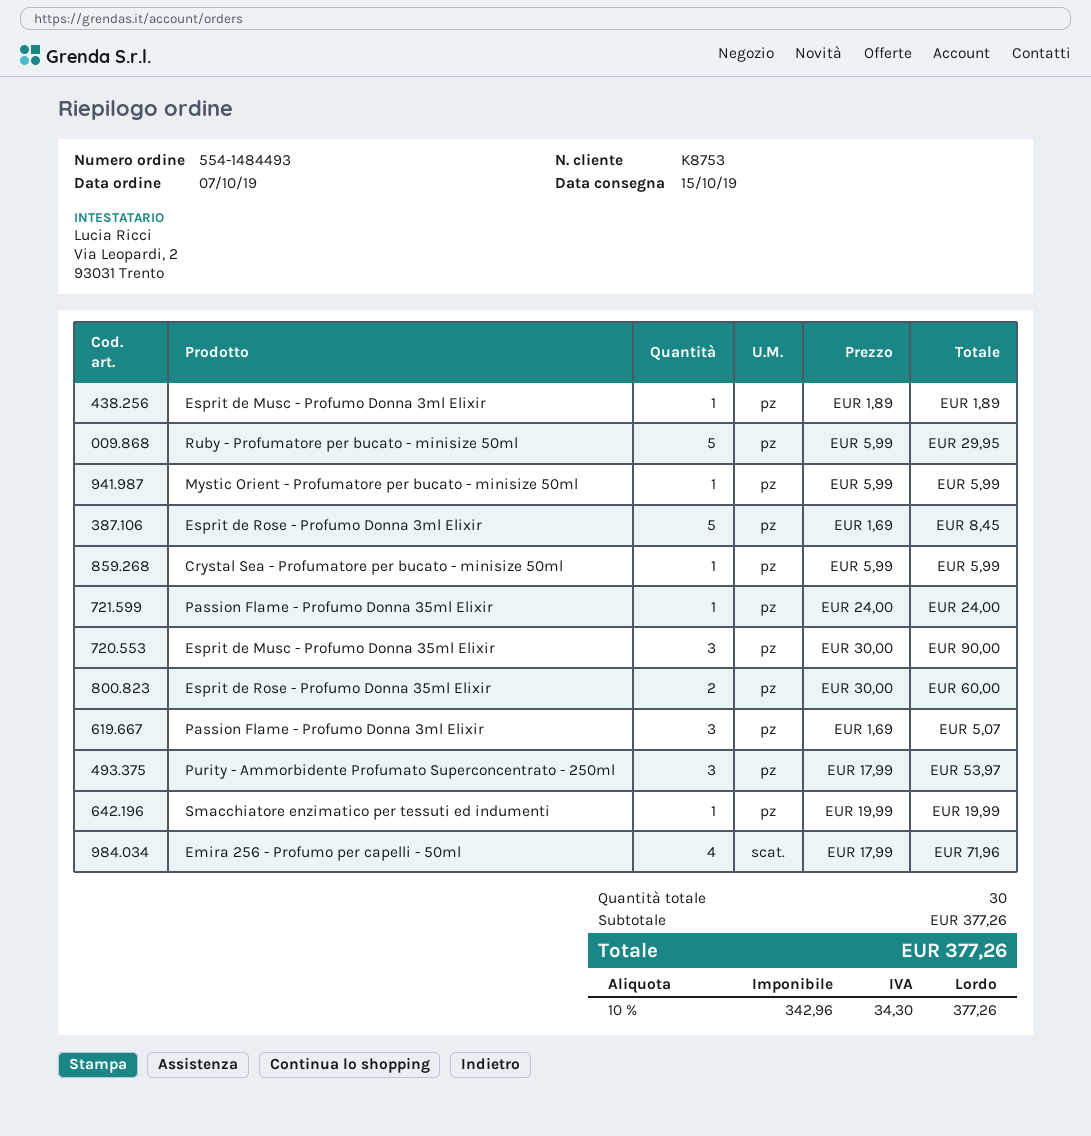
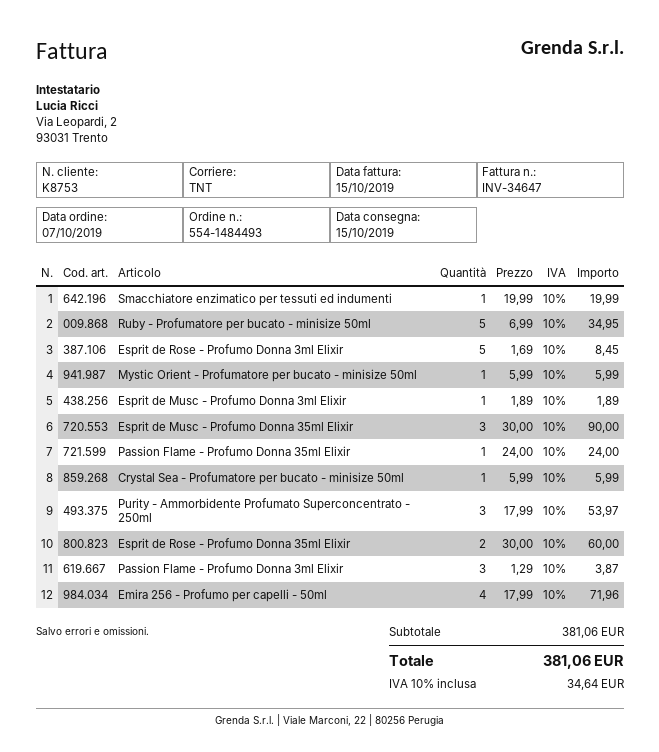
Ruby - Profumatore per bucato - minisize 50ml: 5 x 5.99 = 29.95 -> 5 x 6.99 = 34.95
Passion Flame - Profumo Donna 3ml Elixir: 3 x 1.69 = 5.07 -> 3 x 1.29 = 3.87
subtotal: 377.26 -> 381.06
tax: 10% = 34.30 -> 10% = 34.64
total: 377.26 -> 381.06

